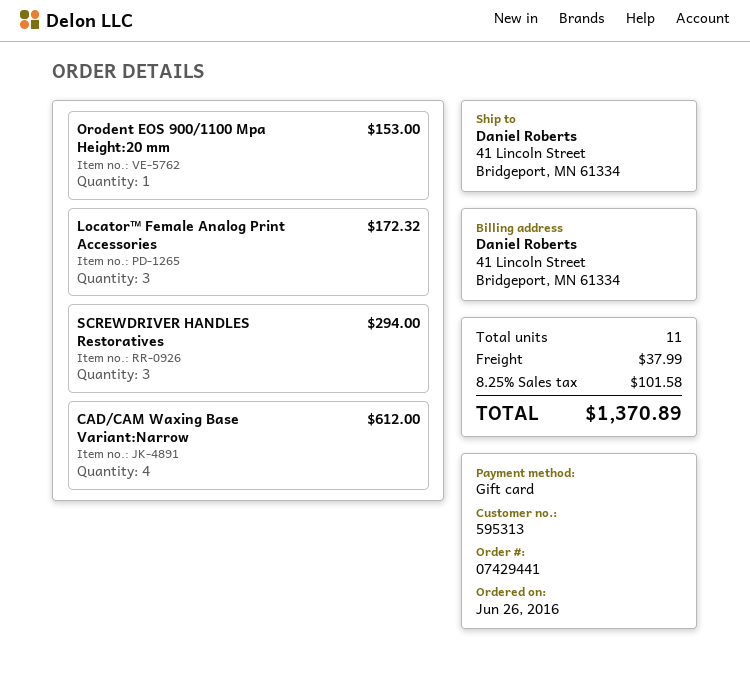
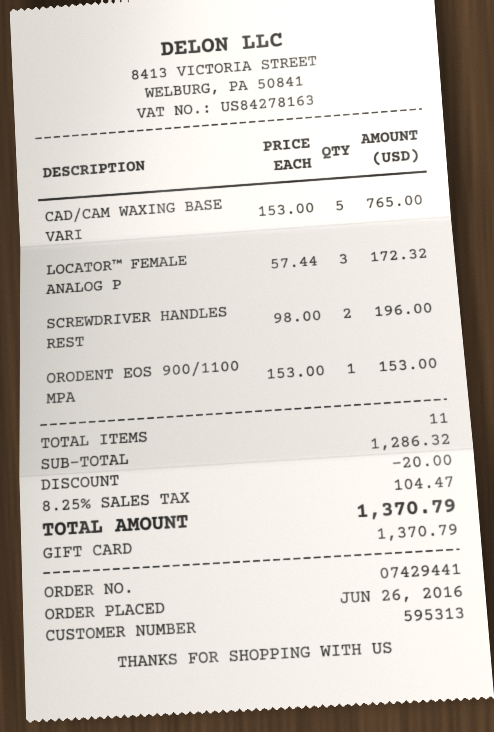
SCREWDRIVER HANDLES Restoratives: 3 for 294.00 -> 2 for 196.00
CAD/CAM Waxing Base Variant:Narrow: 4 for 612.00 -> 5 for 765.00
discount: none -> 20.00
shipping: 37.99 -> none
tax: 8.25% = 101.58 -> 8.25% = 104.47
total: 1370.89 -> 1370.79

